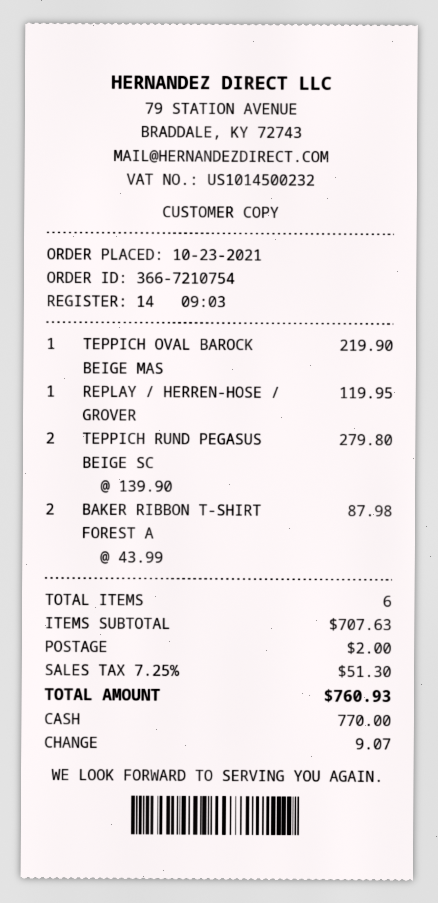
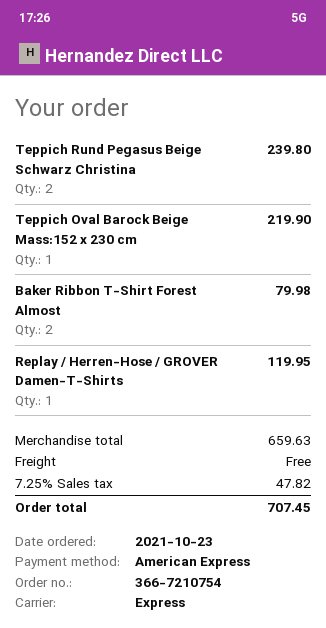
payment method: cash -> American Express
TEPPICH RUND PEGASUS BEIGE SC: 2 for 279.80 -> 2 for 239.80
BAKER RIBBON T-SHIRT FOREST A: 2 for 87.98 -> 2 for 79.98
subtotal: 707.63 -> 659.63
shipping: 2.00 -> 0.00
tax: 7.25% = 51.30 -> 7.25% = 47.82
total: 760.93 -> 707.45

